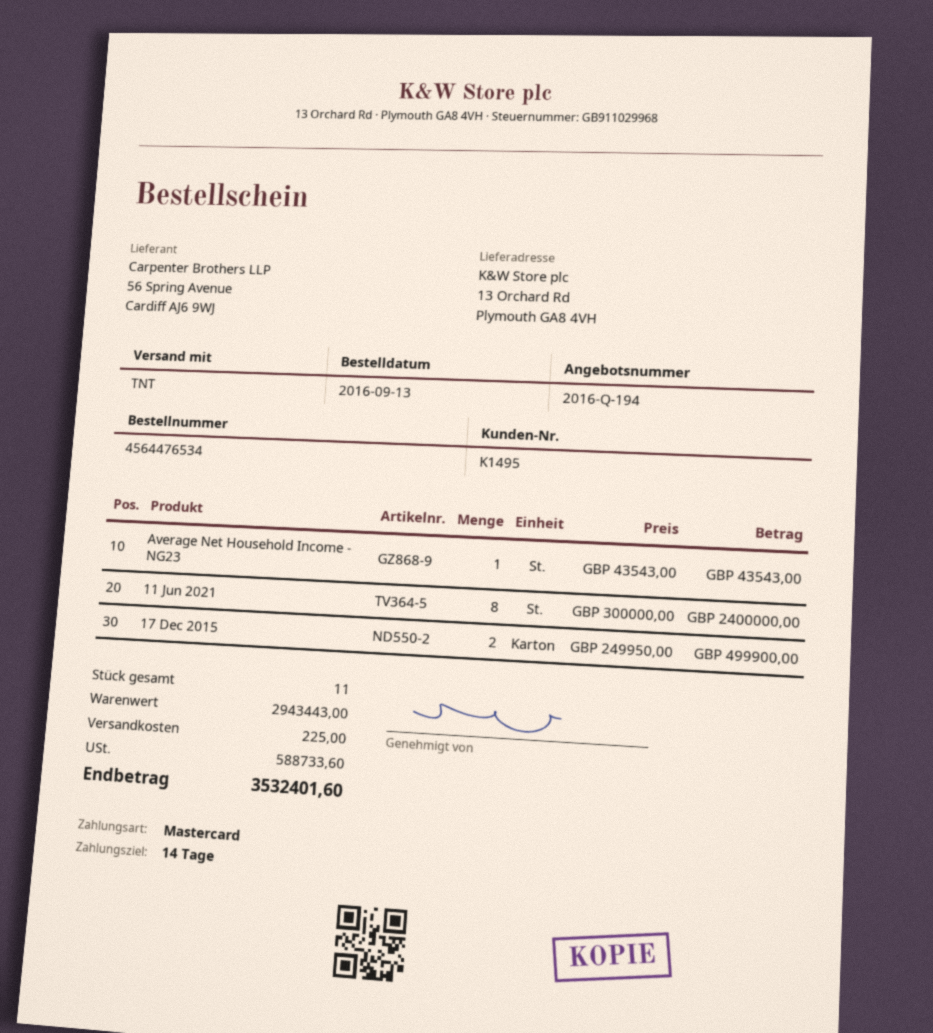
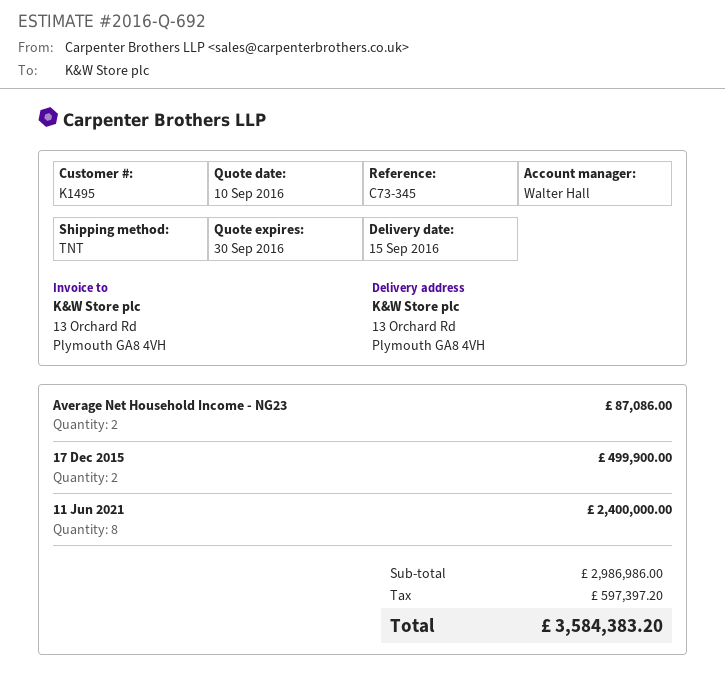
quote number: 2016-Q-194 -> 2016-Q-692
Average Net Household Income - NG23: 1 for 43543.00 -> 2 for 87086.00
subtotal: 2943443.00 -> 2986986.00
shipping: 225.00 -> none
tax: 588733.60 -> 597397.20
total: 3532401.60 -> 3584383.20

